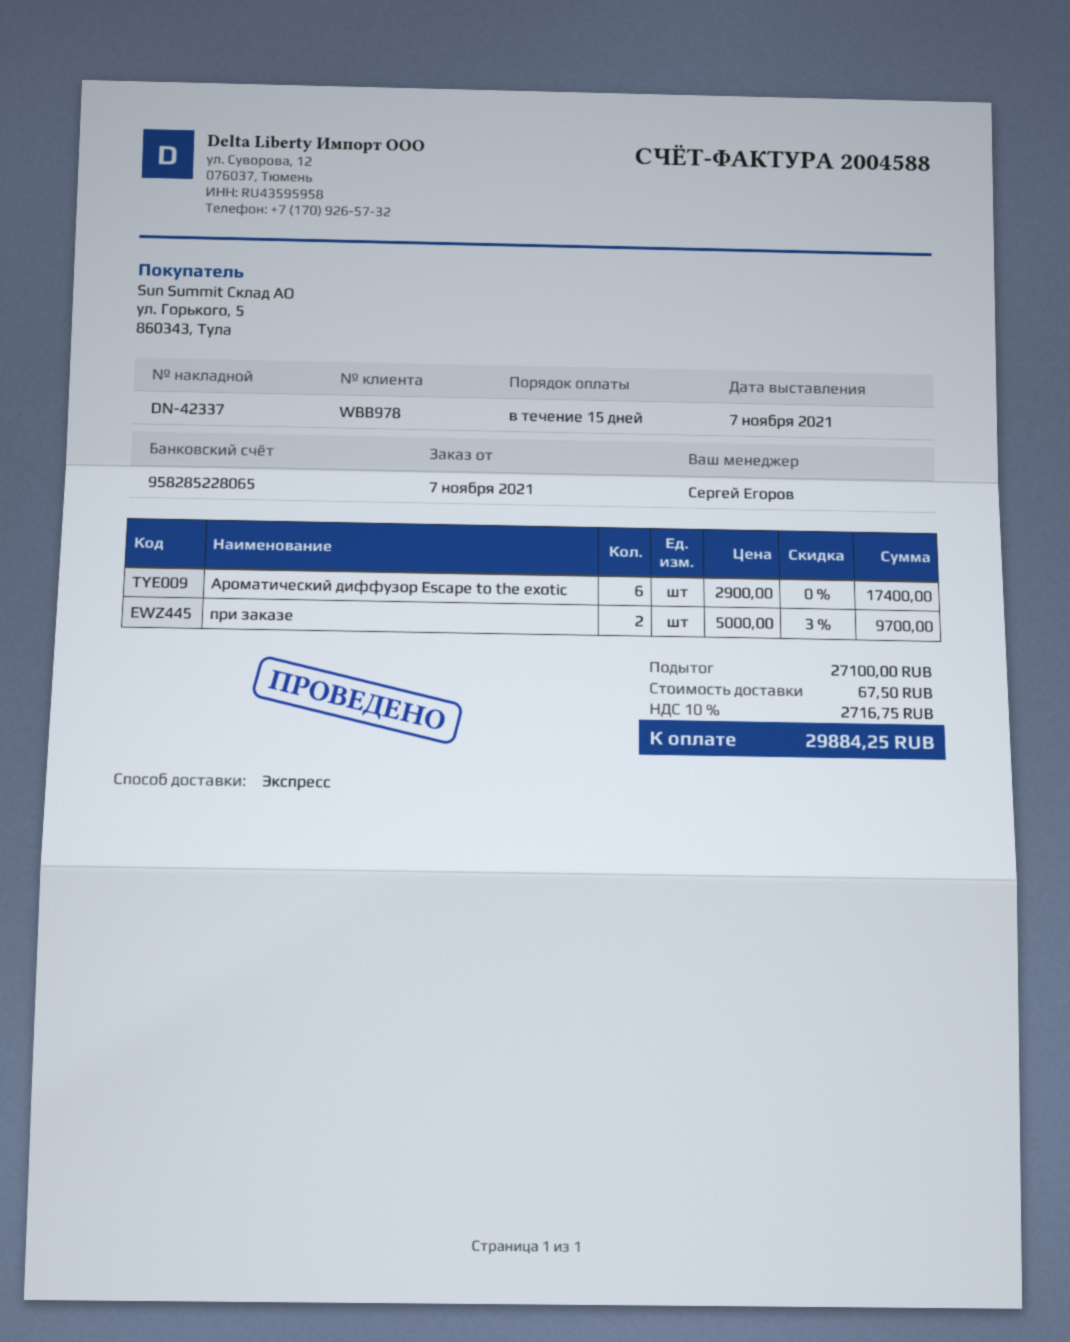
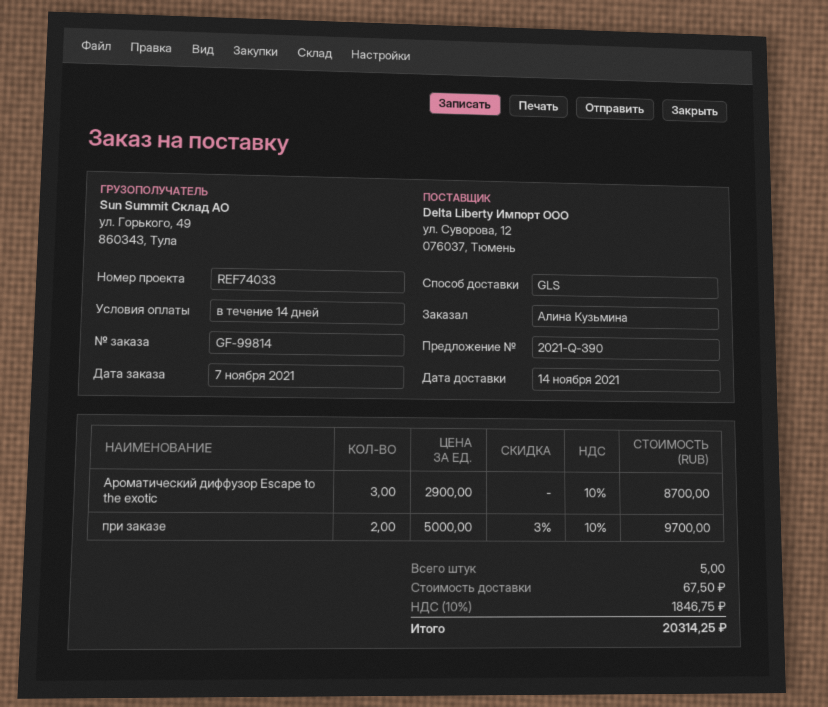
payment terms: 15 days -> 14 days
shipping method: express -> GLS
Ароматический диффузор Escape to the exotic: 6 x 2900.00 = 17400.00 -> 3 x 2900.00 = 8700.00
tax: 10% = 2716.75 -> 10% = 1846.75
total: 29884.25 -> 20314.25

